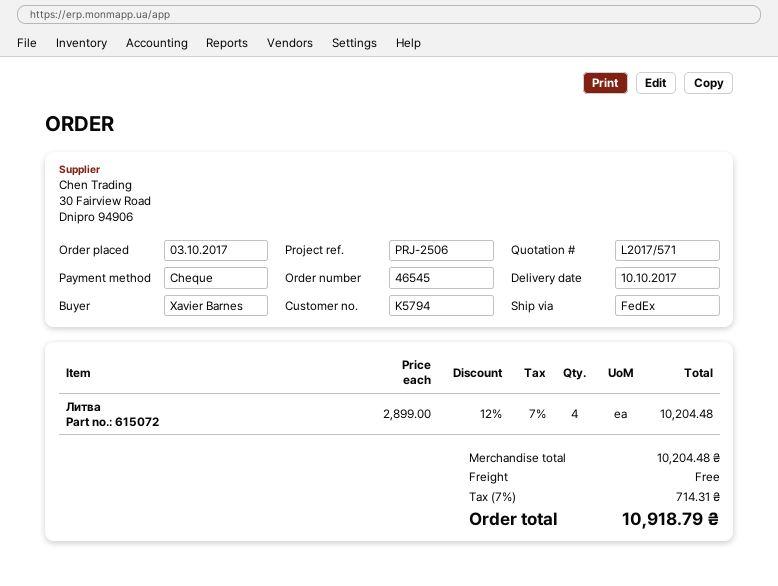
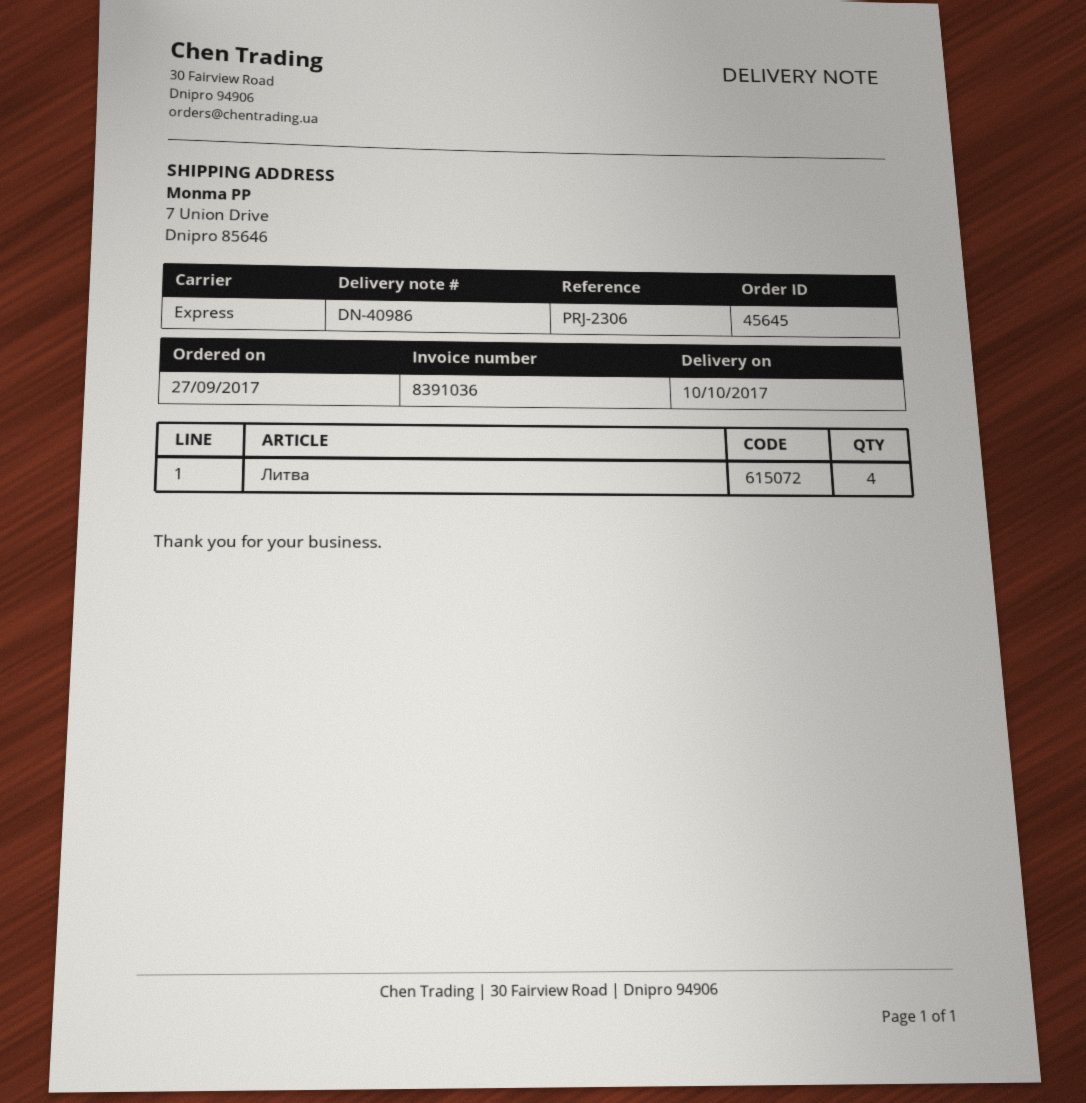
order number: 46545 -> 45645
order date: 2017-10-03 -> 2017-09-27
reference: PRJ-2506 -> PRJ-2306
shipping method: FedEx -> express

